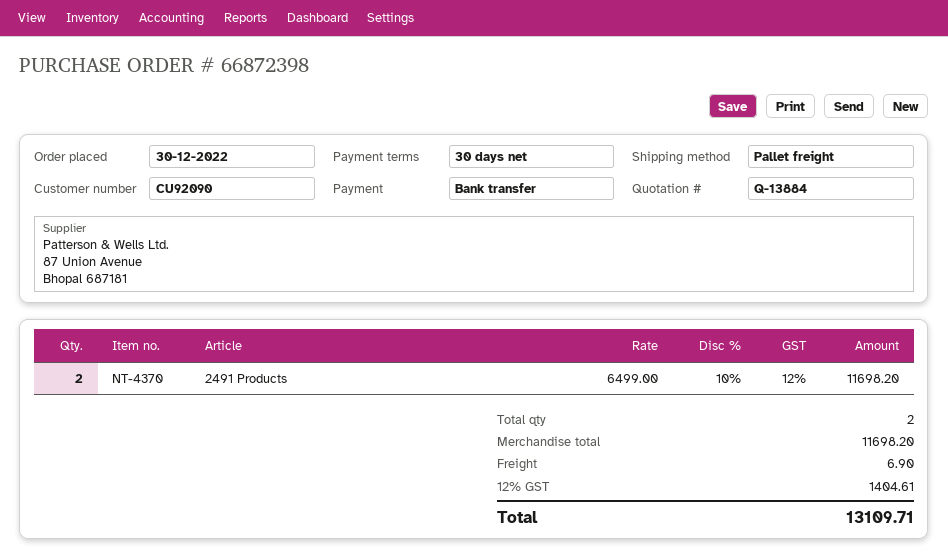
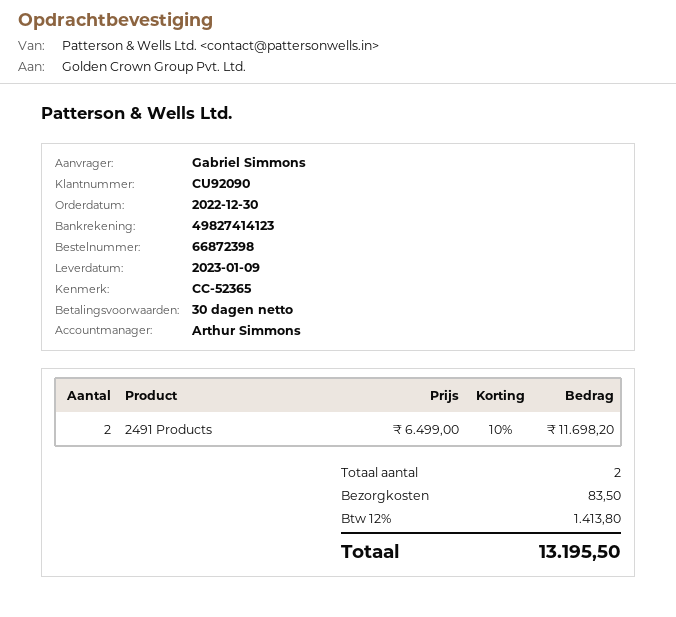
shipping: 6.90 -> 83.50
tax: 12% = 1404.61 -> 12% = 1413.80
total: 13109.71 -> 13195.50

